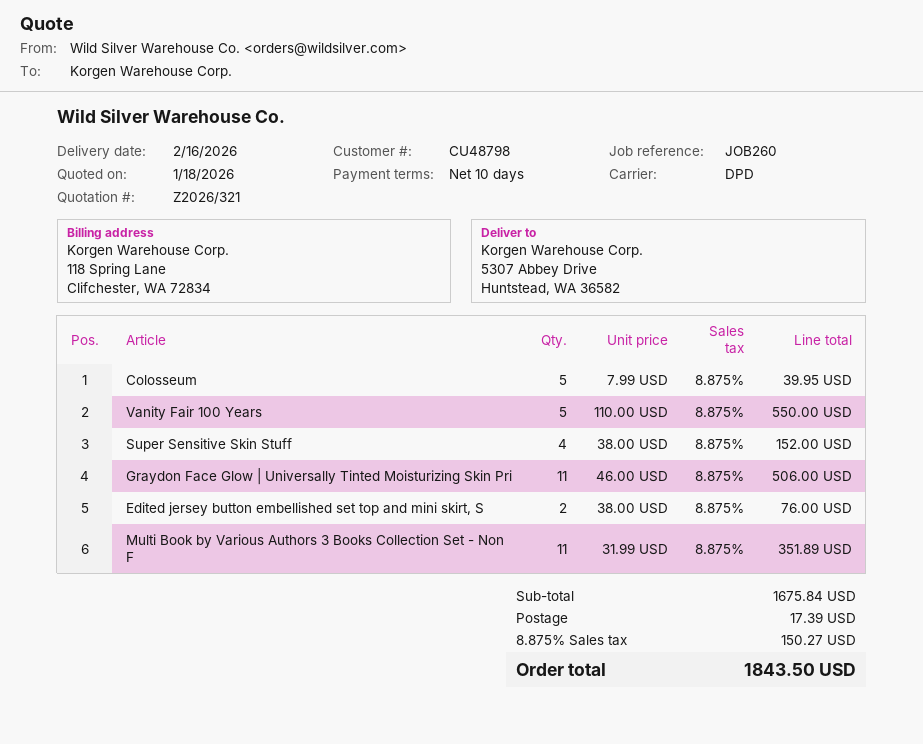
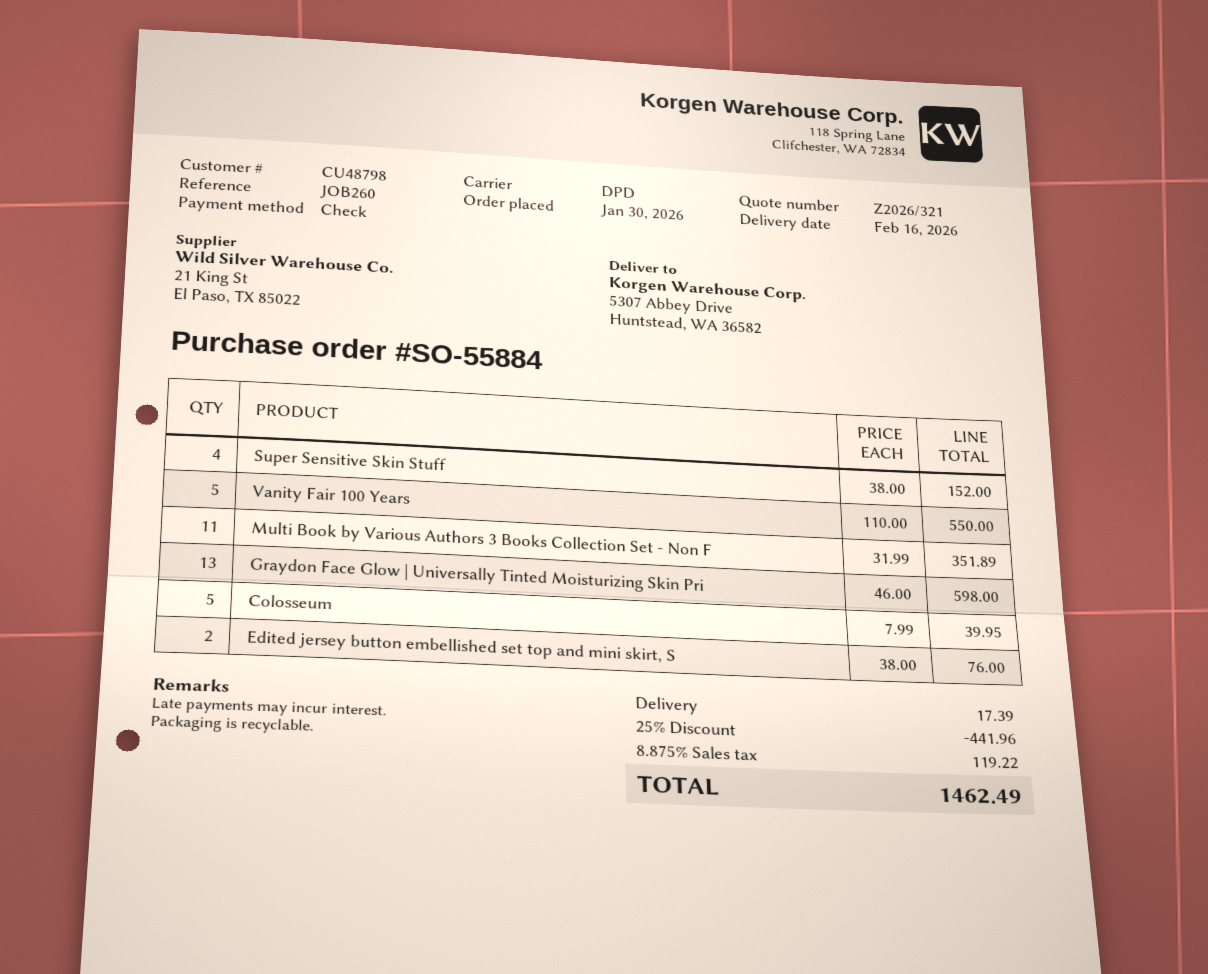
Graydon Face Glow | Universally Tinted Moisturizing Skin Pri: 11 x 46.00 = 506.00 -> 13 x 46.00 = 598.00
discount: none -> 25% = 441.96
tax: 8.875% = 150.27 -> 8.875% = 119.22
total: 1843.50 -> 1462.49

